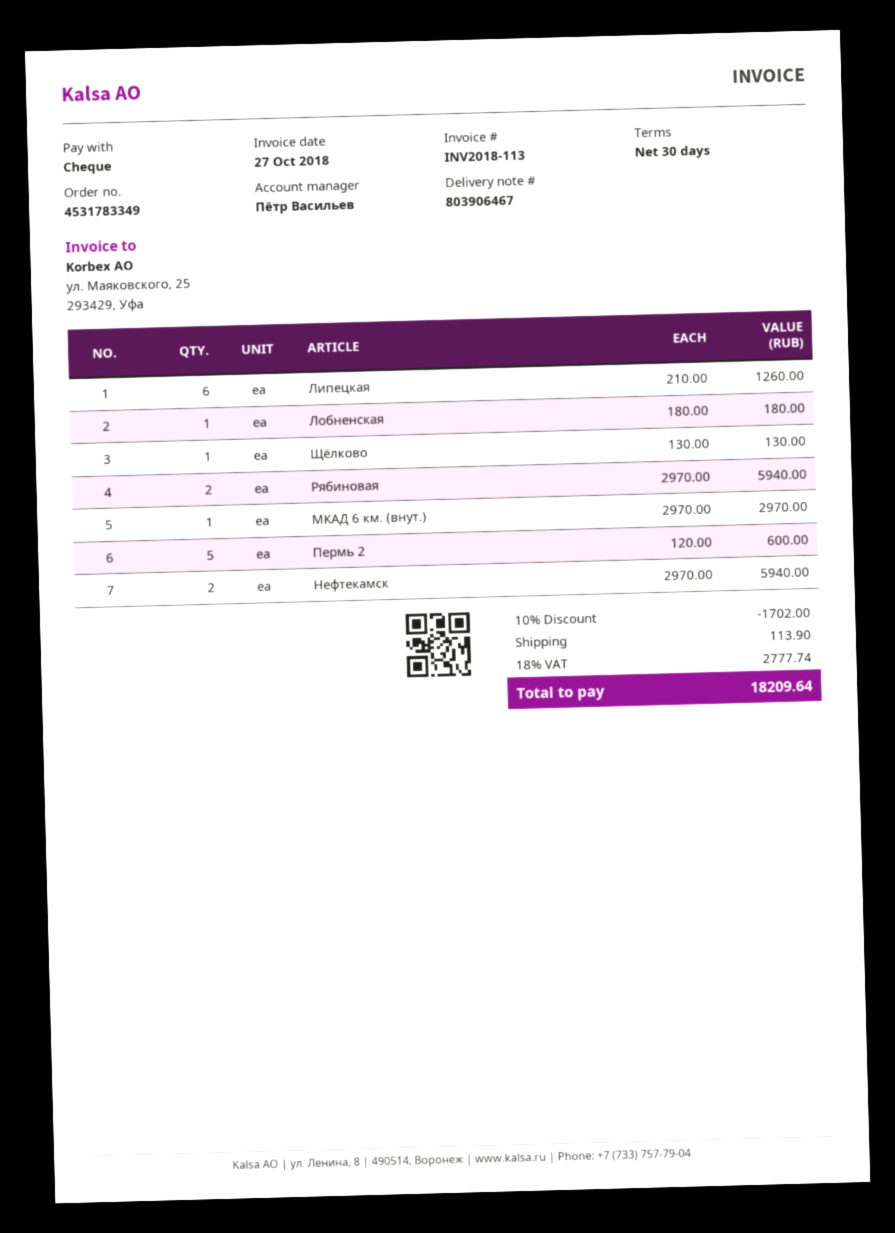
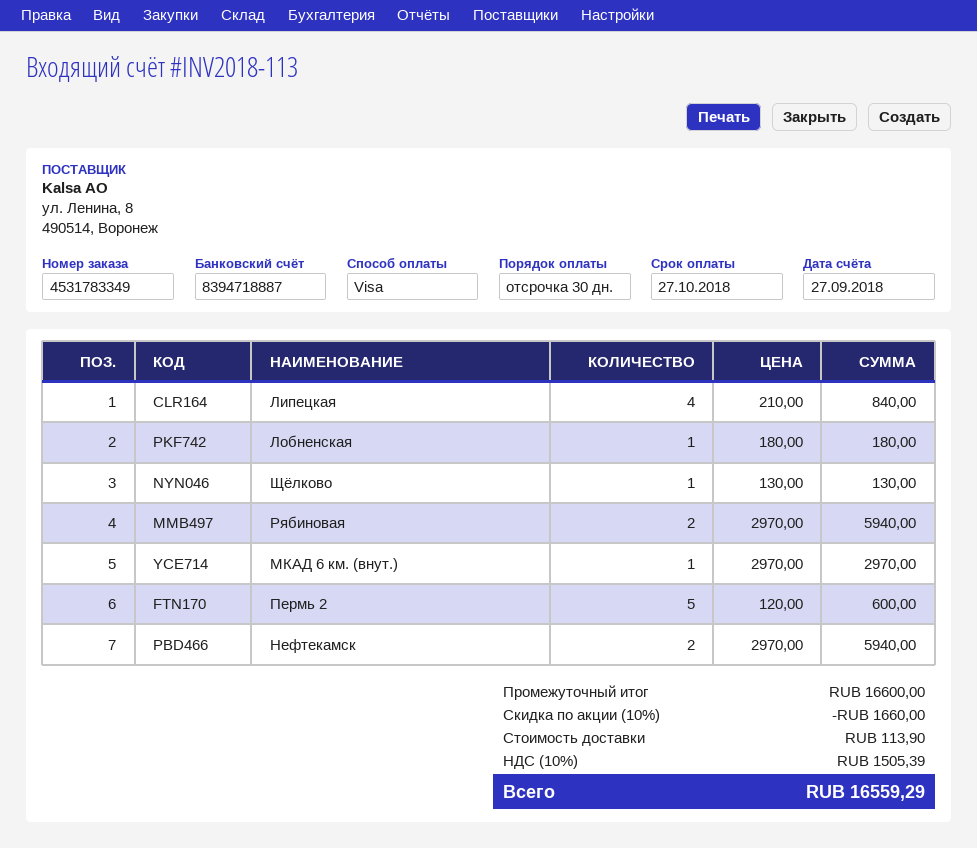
invoice date: 2018-10-27 -> 2018-09-27
payment method: cheque -> Visa
Липецкая: 6 x 210.00 = 1260.00 -> 4 x 210.00 = 840.00
discount: 10% = 1702.00 -> 10% = 1660.00
tax: 18% = 2777.74 -> 10% = 1505.39
total: 18209.64 -> 16559.29

